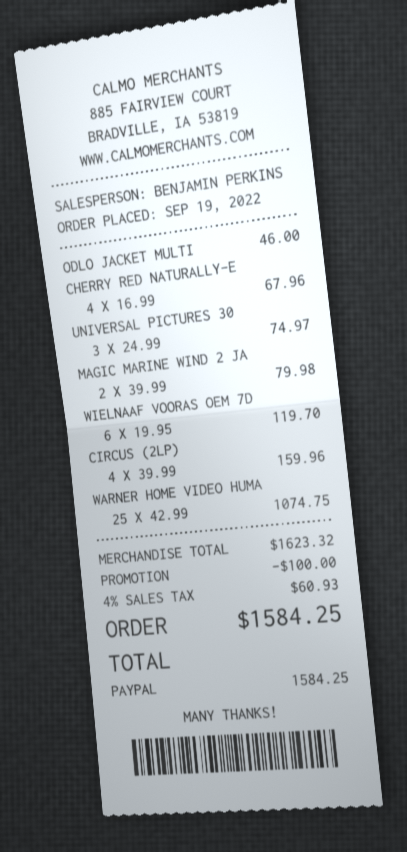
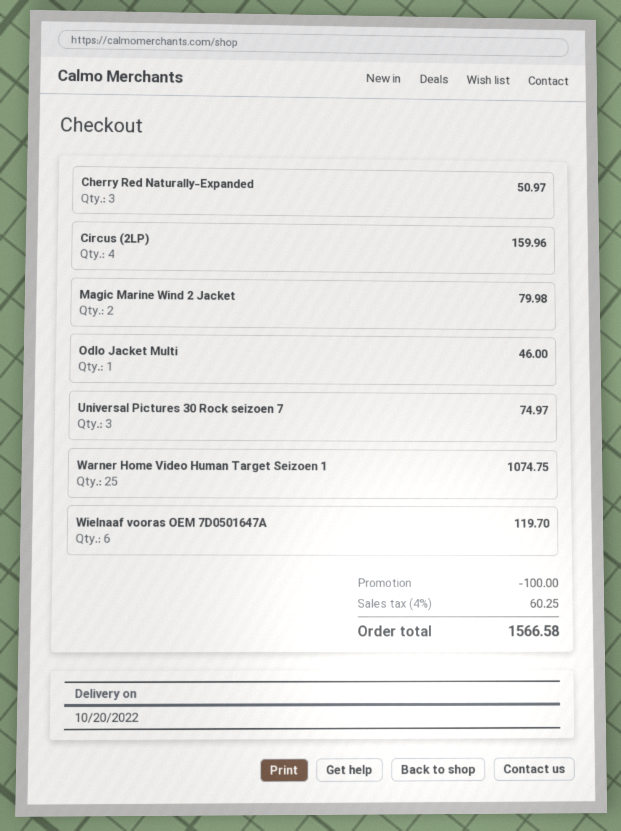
CHERRY RED NATURALLY-E: 4 for 67.96 -> 3 for 50.97
tax: 4% = 60.93 -> 4% = 60.25
total: 1584.25 -> 1566.58

